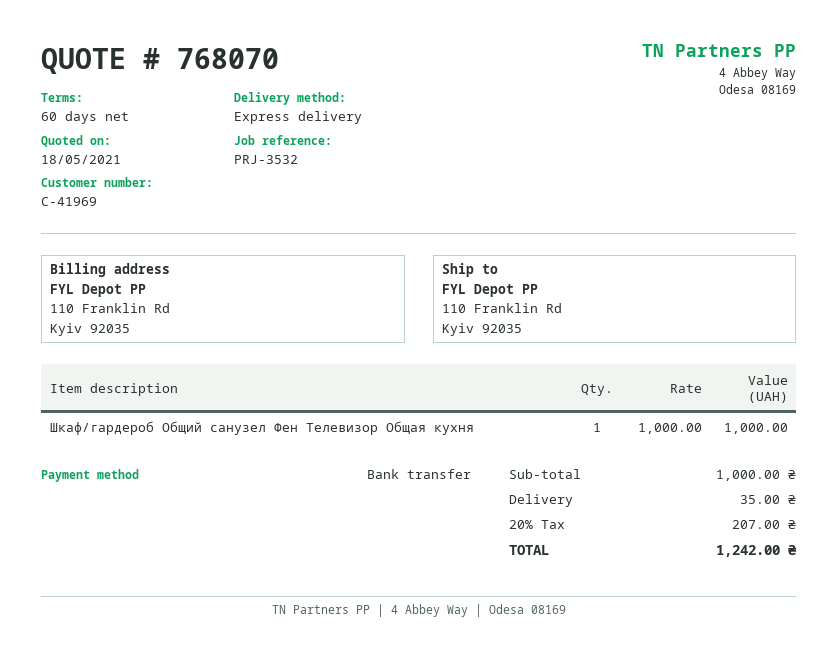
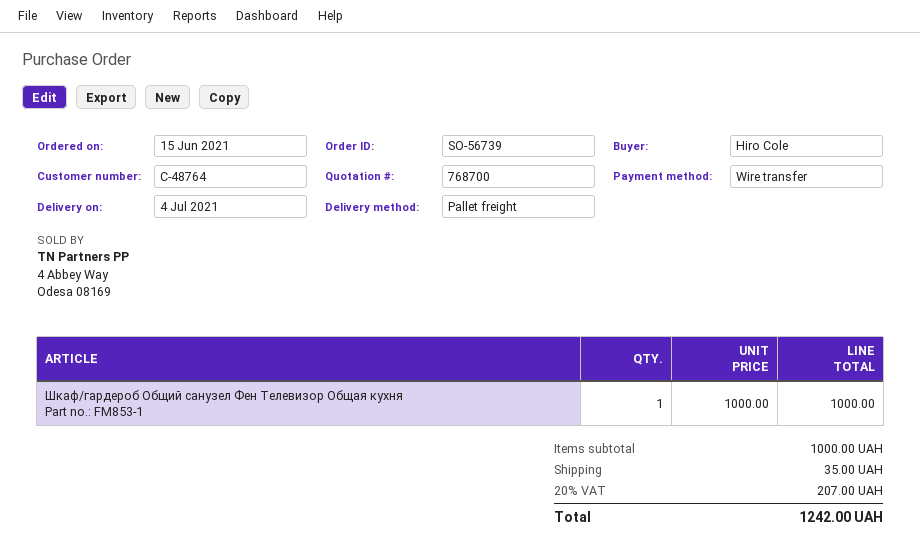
quote number: 768070 -> 768700
customer number: C-41969 -> C-48764
shipping method: express -> pallet freight

